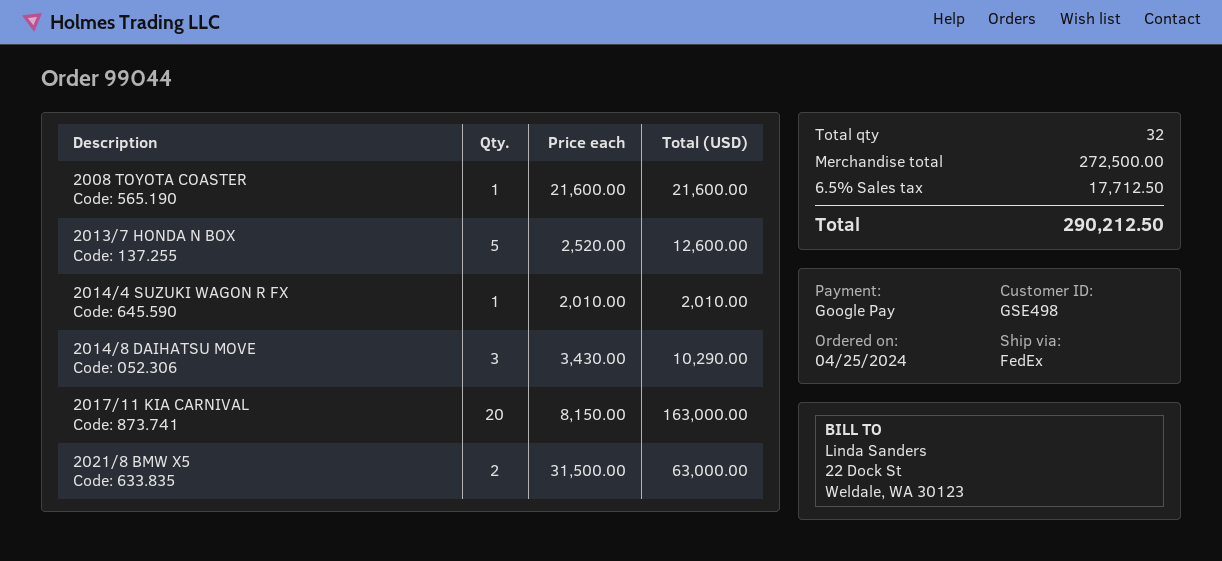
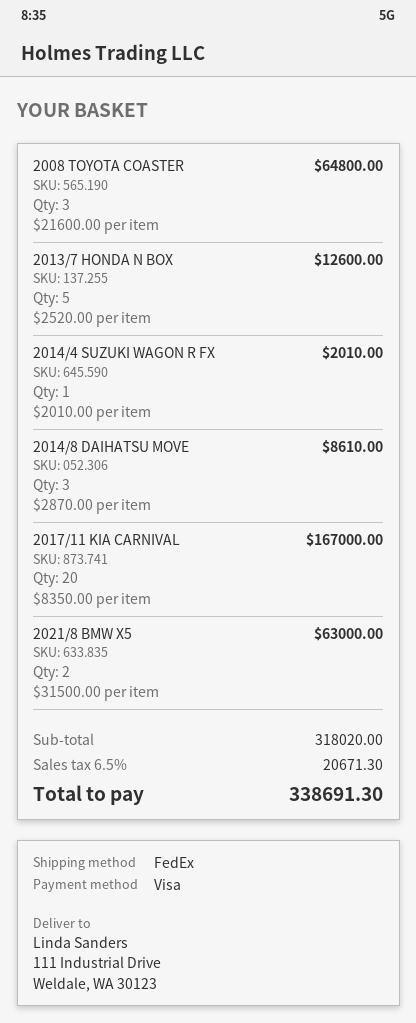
payment method: Google Pay -> Visa
2008 TOYOTA COASTER: 1 x 21600.00 = 21600.00 -> 3 x 21600.00 = 64800.00
2014/8 DAIHATSU MOVE: 3 x 3430.00 = 10290.00 -> 3 x 2870.00 = 8610.00
2017/11 KIA CARNIVAL: 20 x 8150.00 = 163000.00 -> 20 x 8350.00 = 167000.00
subtotal: 272500.00 -> 318020.00
tax: 6.5% = 17712.50 -> 6.5% = 20671.30
total: 290212.50 -> 338691.30

